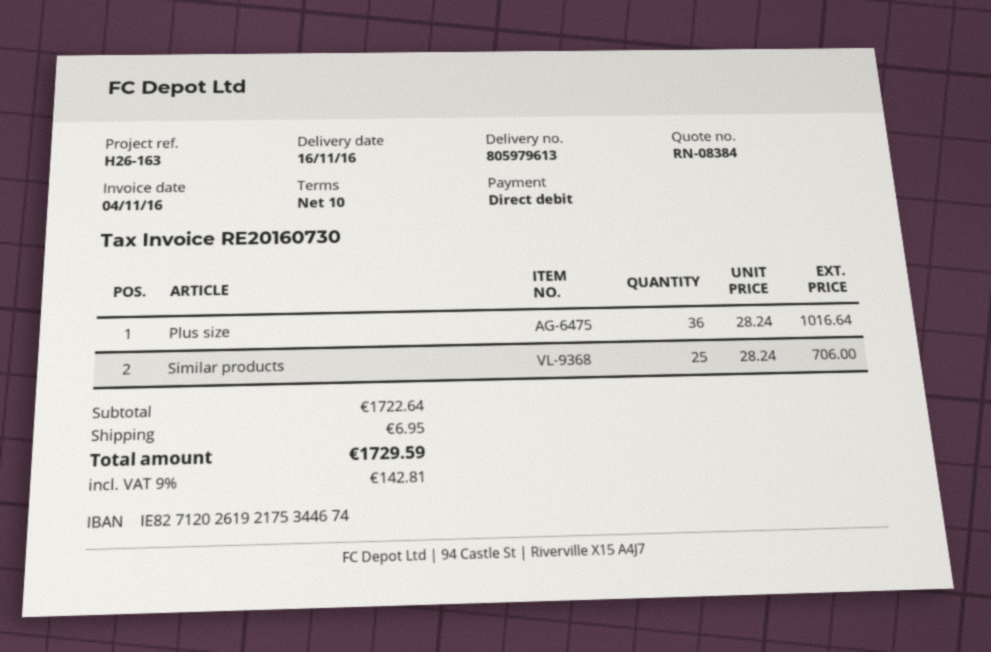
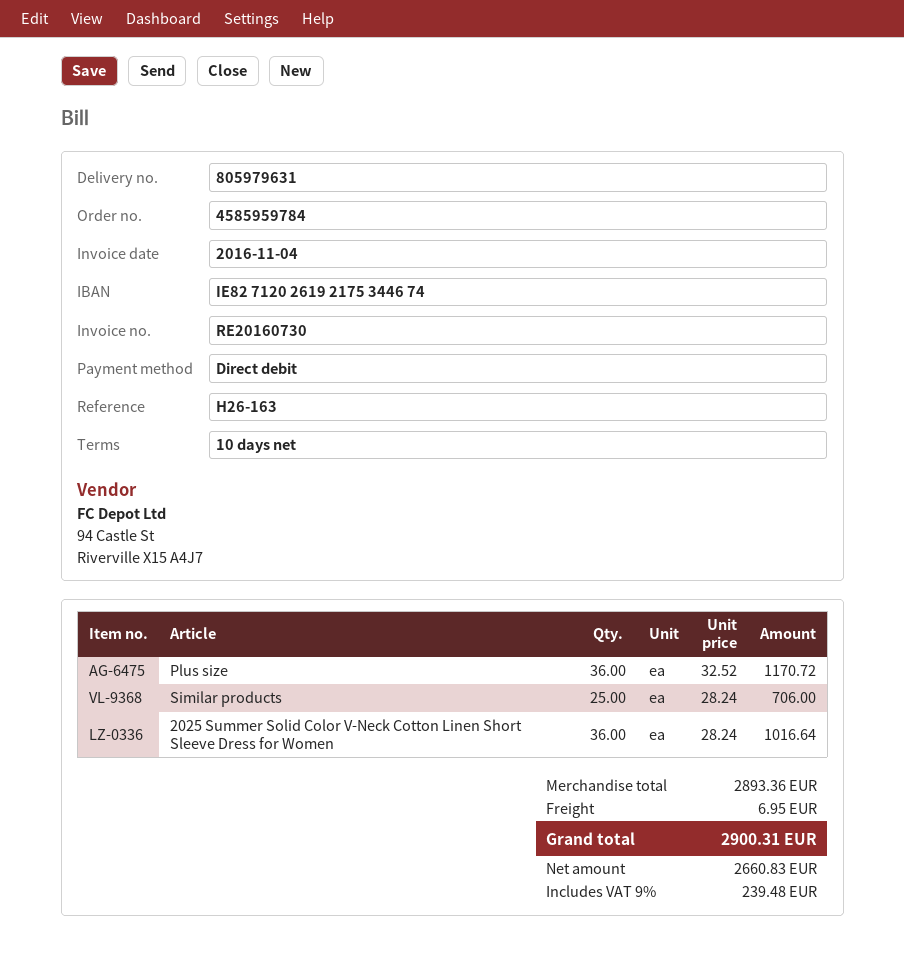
delivery note number: 805979613 -> 805979631
Plus size: 36 x 28.24 = 1016.64 -> 36 x 32.52 = 1170.72
2025 Summer Solid Color V-Neck Cotton Linen Short Sleeve Dress for Women: none -> 36 x 28.24 = 1016.64
subtotal: 1722.64 -> 2893.36
tax: 9% = 142.81 -> 9% = 239.48
total: 1729.59 -> 2900.31

